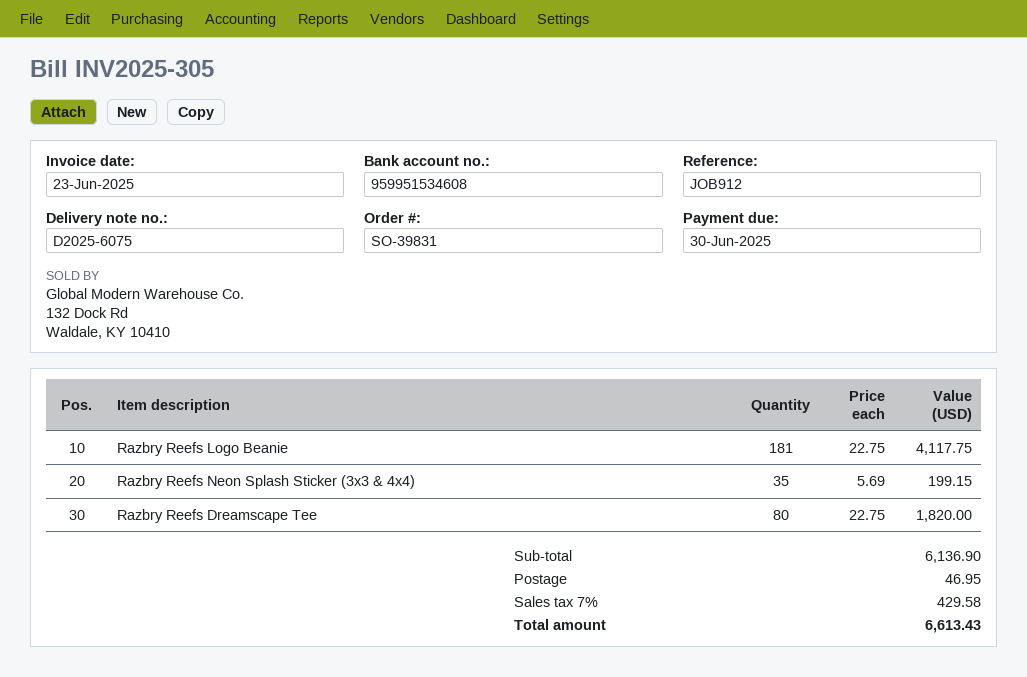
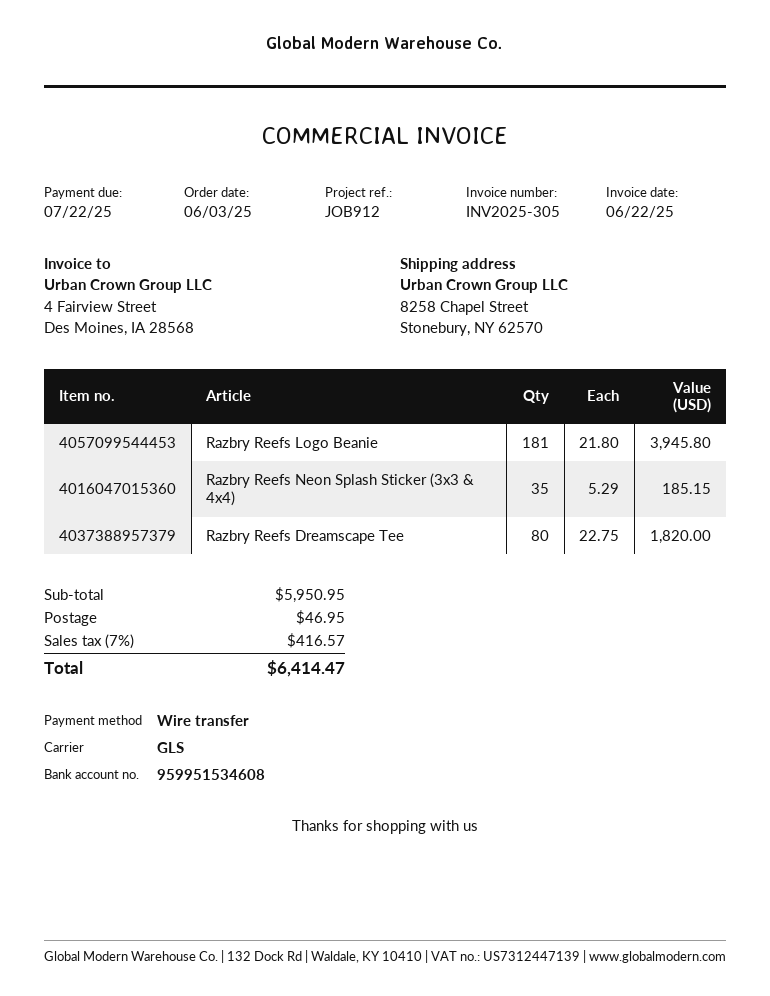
invoice date: 2025-06-23 -> 2025-06-22
due date: 2025-06-30 -> 2025-07-22
Razbry Reefs Logo Beanie: 181 x 22.75 = 4117.75 -> 181 x 21.80 = 3945.80
Razbry Reefs Neon Splash Sticker (3x3 & 4x4): 35 x 5.69 = 199.15 -> 35 x 5.29 = 185.15
subtotal: 6136.90 -> 5950.95
tax: 7% = 429.58 -> 7% = 416.57
total: 6613.43 -> 6414.47

